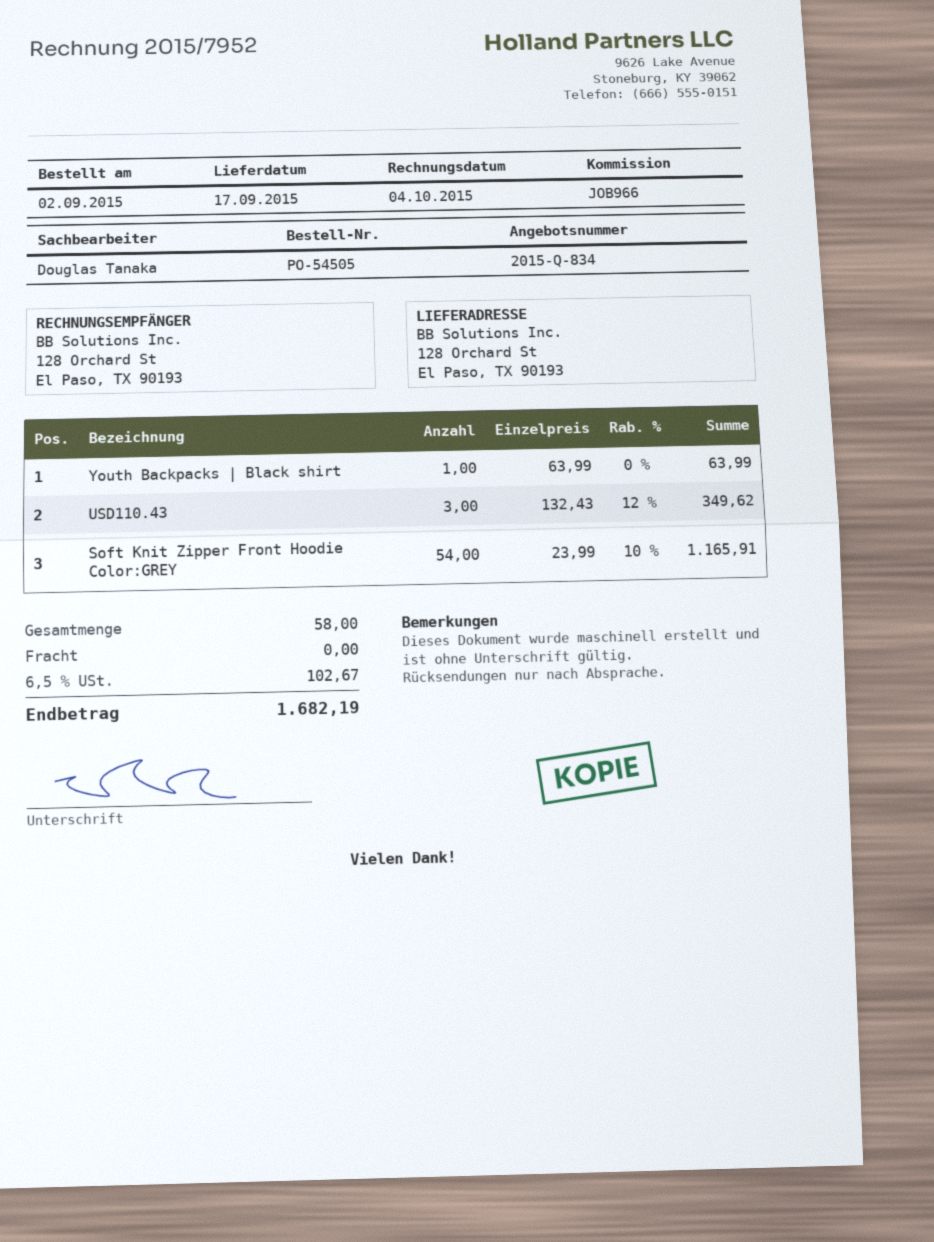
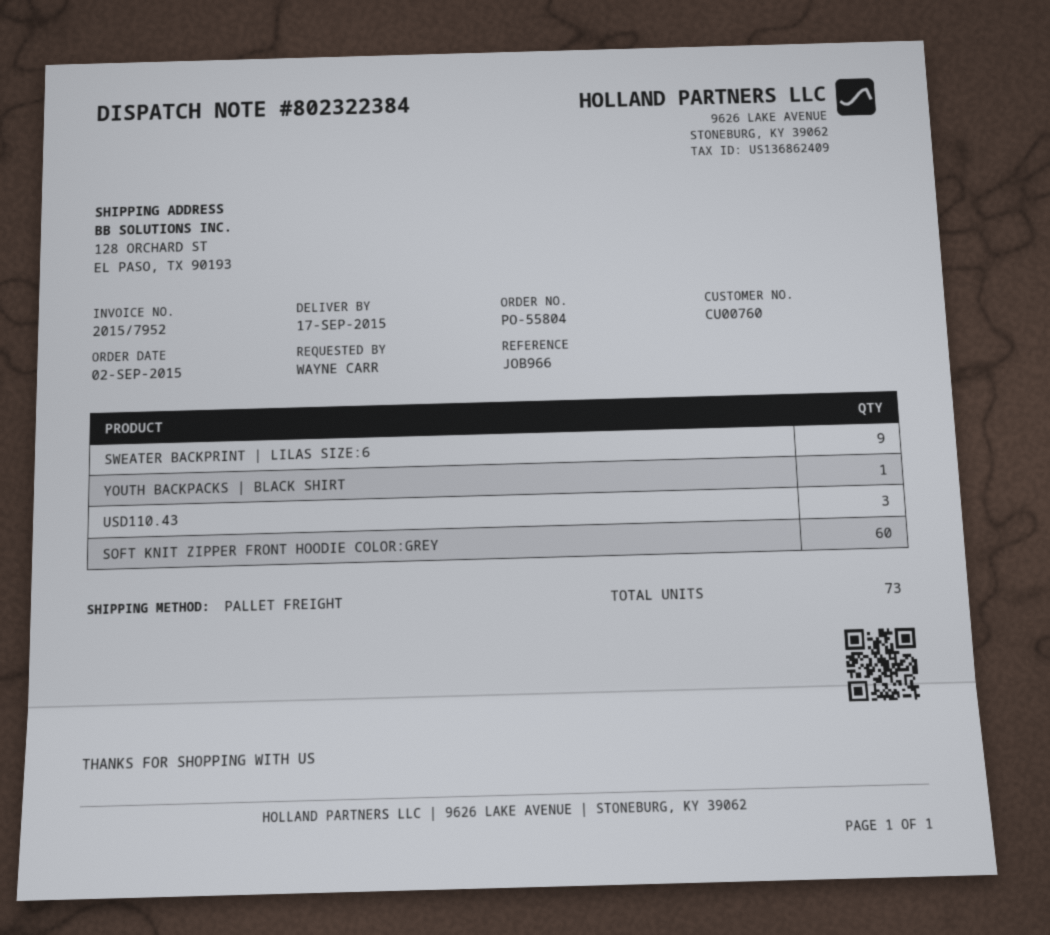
order number: PO-54505 -> PO-55804
Soft Knit Zipper Front Hoodie Color:GREY: 54 -> 60
SWEATER BACKPRINT | LILAS SIZE:6: none -> 9
total quantity: 58 -> 73

